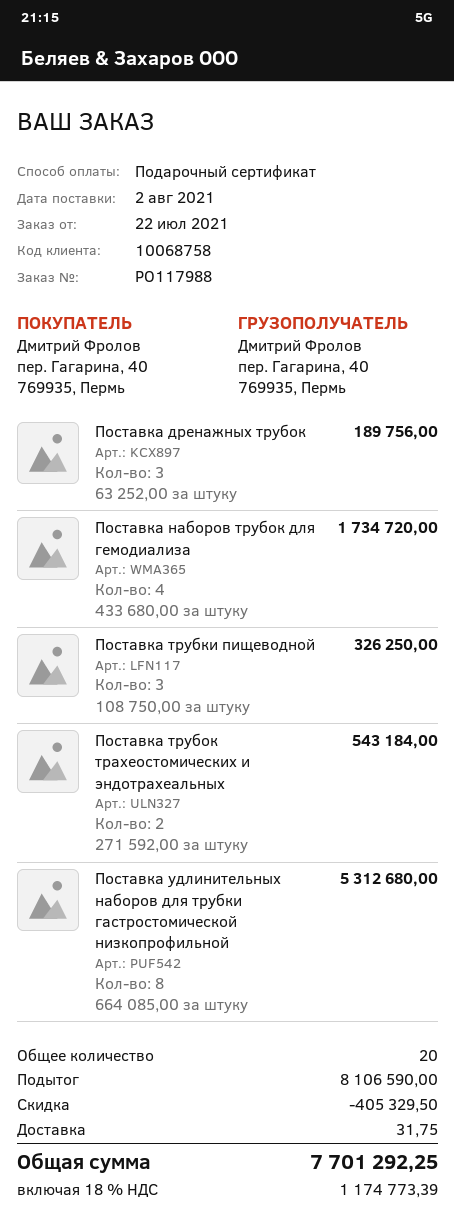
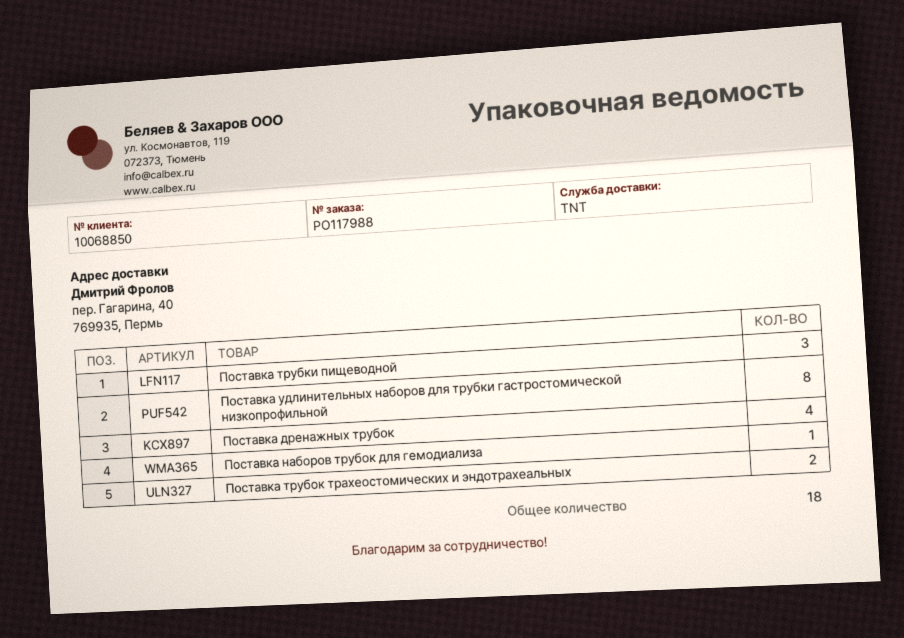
customer number: 10068758 -> 10068850
Поставка дренажных трубок: 3 -> 4
Поставка наборов трубок для гемодиализа: 4 -> 1
total quantity: 20 -> 18

